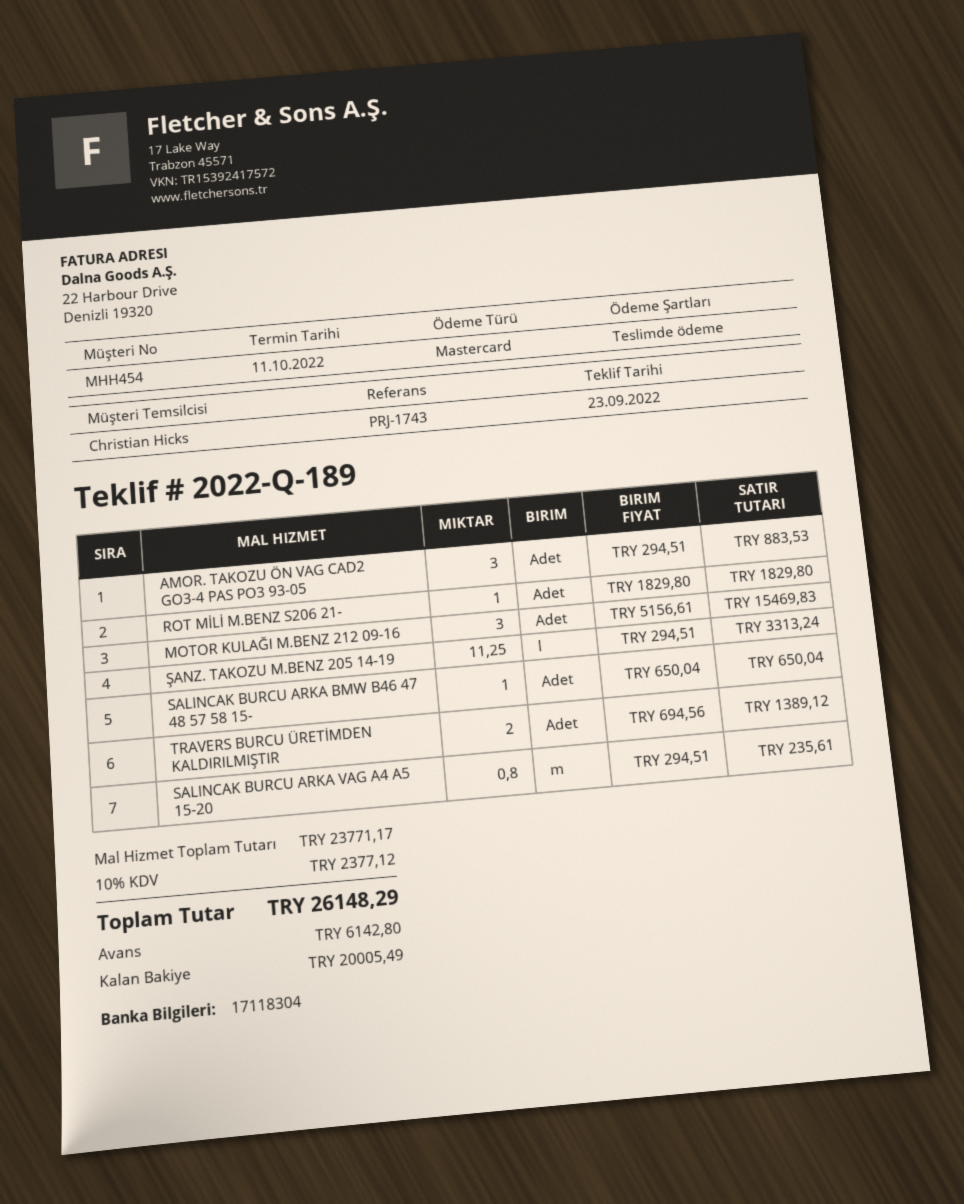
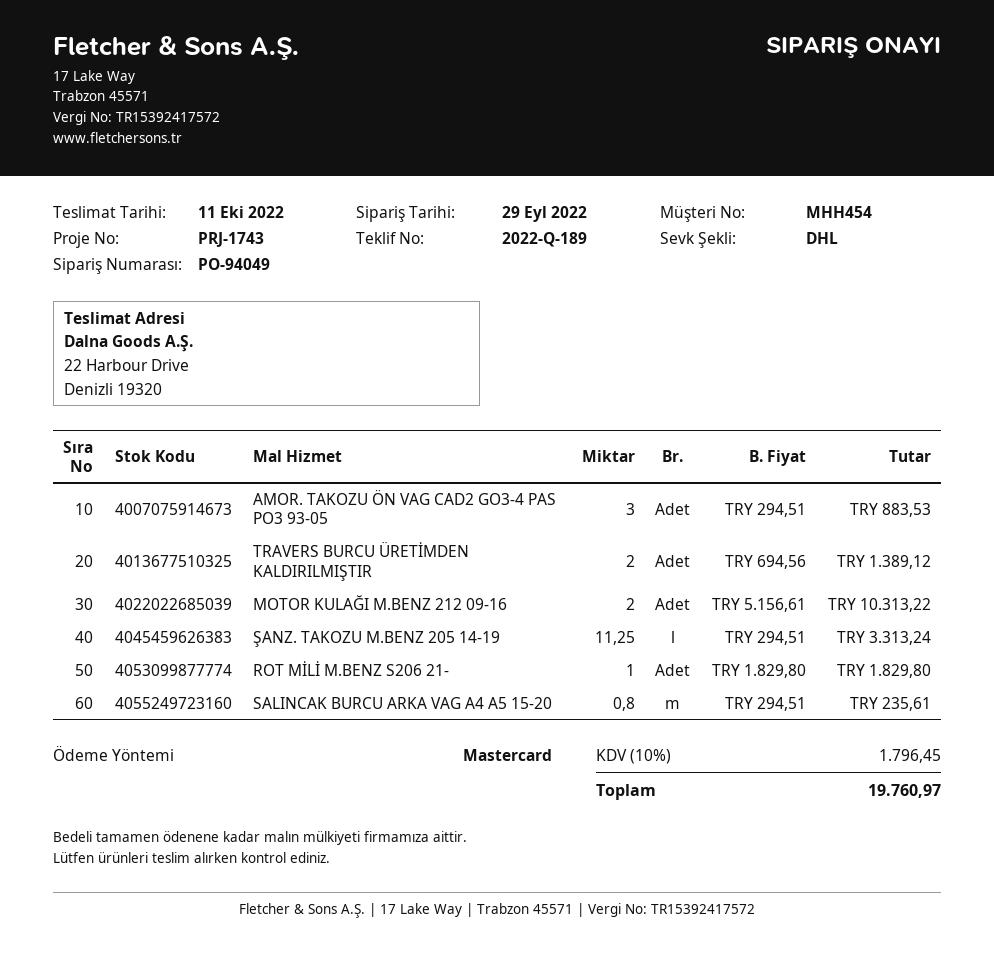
MOTOR KULAĞI M.BENZ 212 09-16: 3 x 5156.61 = 15469.83 -> 2 x 5156.61 = 10313.22
SALINCAK BURCU ARKA BMW B46 47 48 57 58 15-: 1 x 650.04 = 650.04 -> none
tax: 10% = 2377.12 -> 10% = 1796.45
total: 26148.29 -> 19760.97

